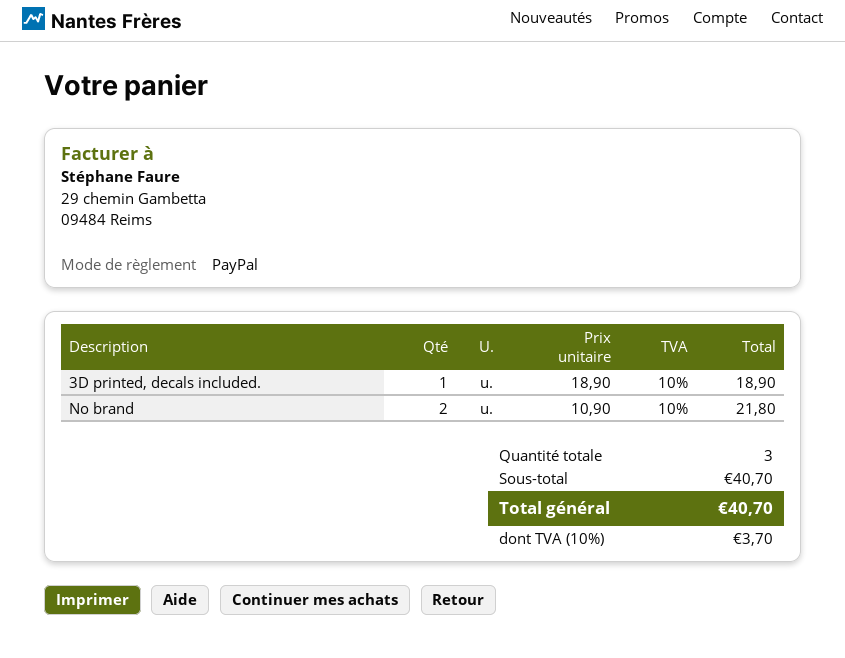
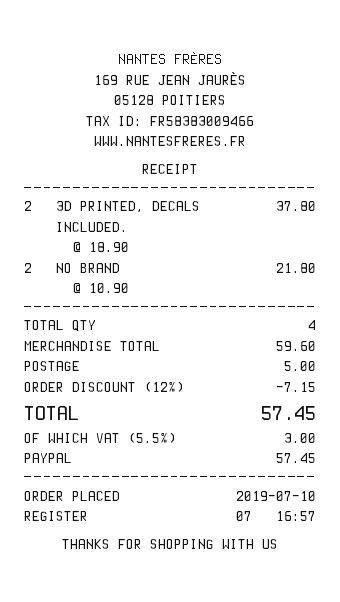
3D printed, decals included.: 1 x 18.90 = 18.90 -> 2 x 18.90 = 37.80
total quantity: 3 -> 4
subtotal: 40.70 -> 59.60
discount: none -> 12% = 7.15
shipping: none -> 5.00
tax: 10% = 3.70 -> 5.5% = 3.00
total: 40.70 -> 57.45

